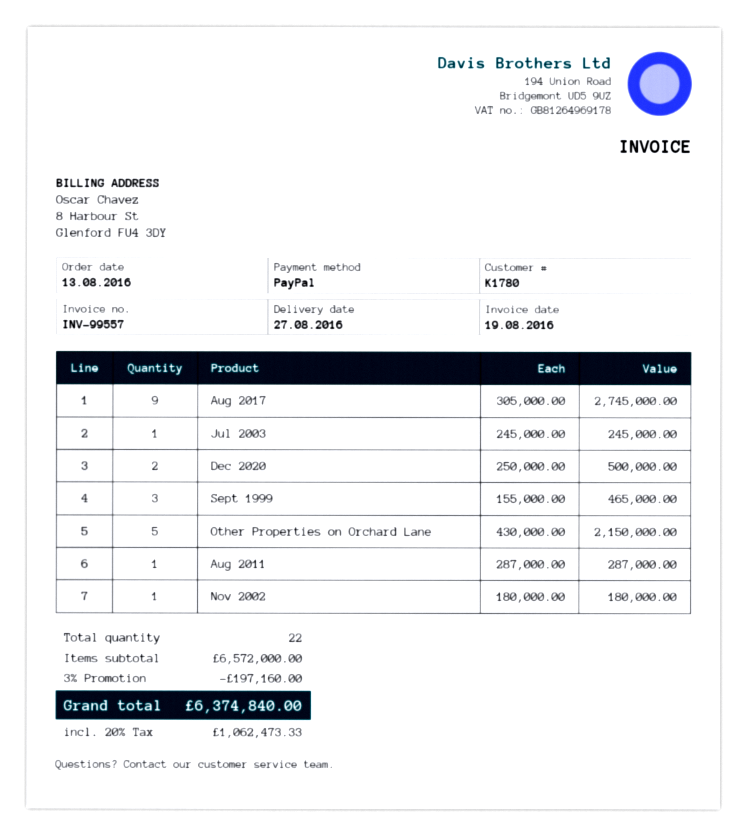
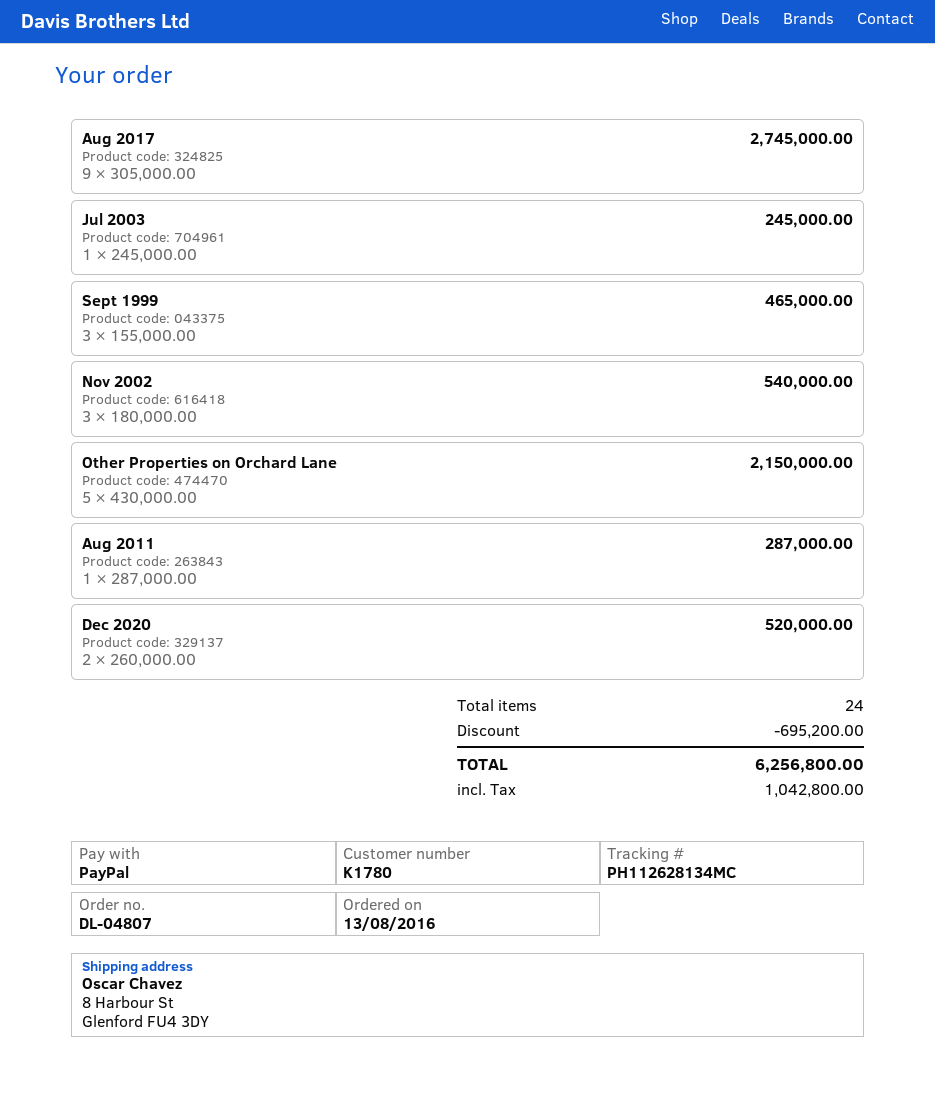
Dec 2020: 2 x 250000.00 = 500000.00 -> 2 x 260000.00 = 520000.00
Nov 2002: 1 x 180000.00 = 180000.00 -> 3 x 180000.00 = 540000.00
total quantity: 22 -> 24
discount: 197160.00 -> 695200.00
tax: 1062473.33 -> 1042800.00
total: 6374840.00 -> 6256800.00

